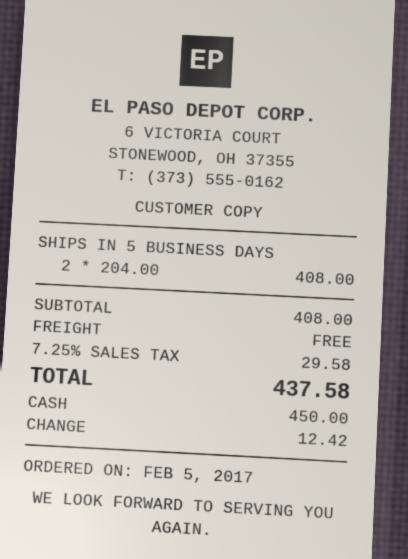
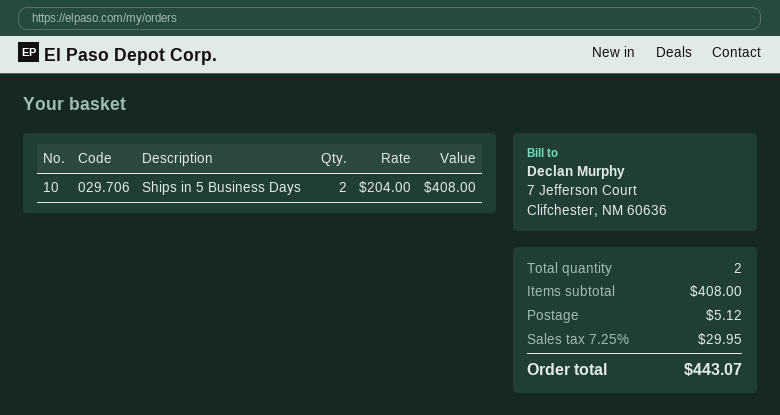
shipping: 0.00 -> 5.12
tax: 7.25% = 29.58 -> 7.25% = 29.95
total: 437.58 -> 443.07

